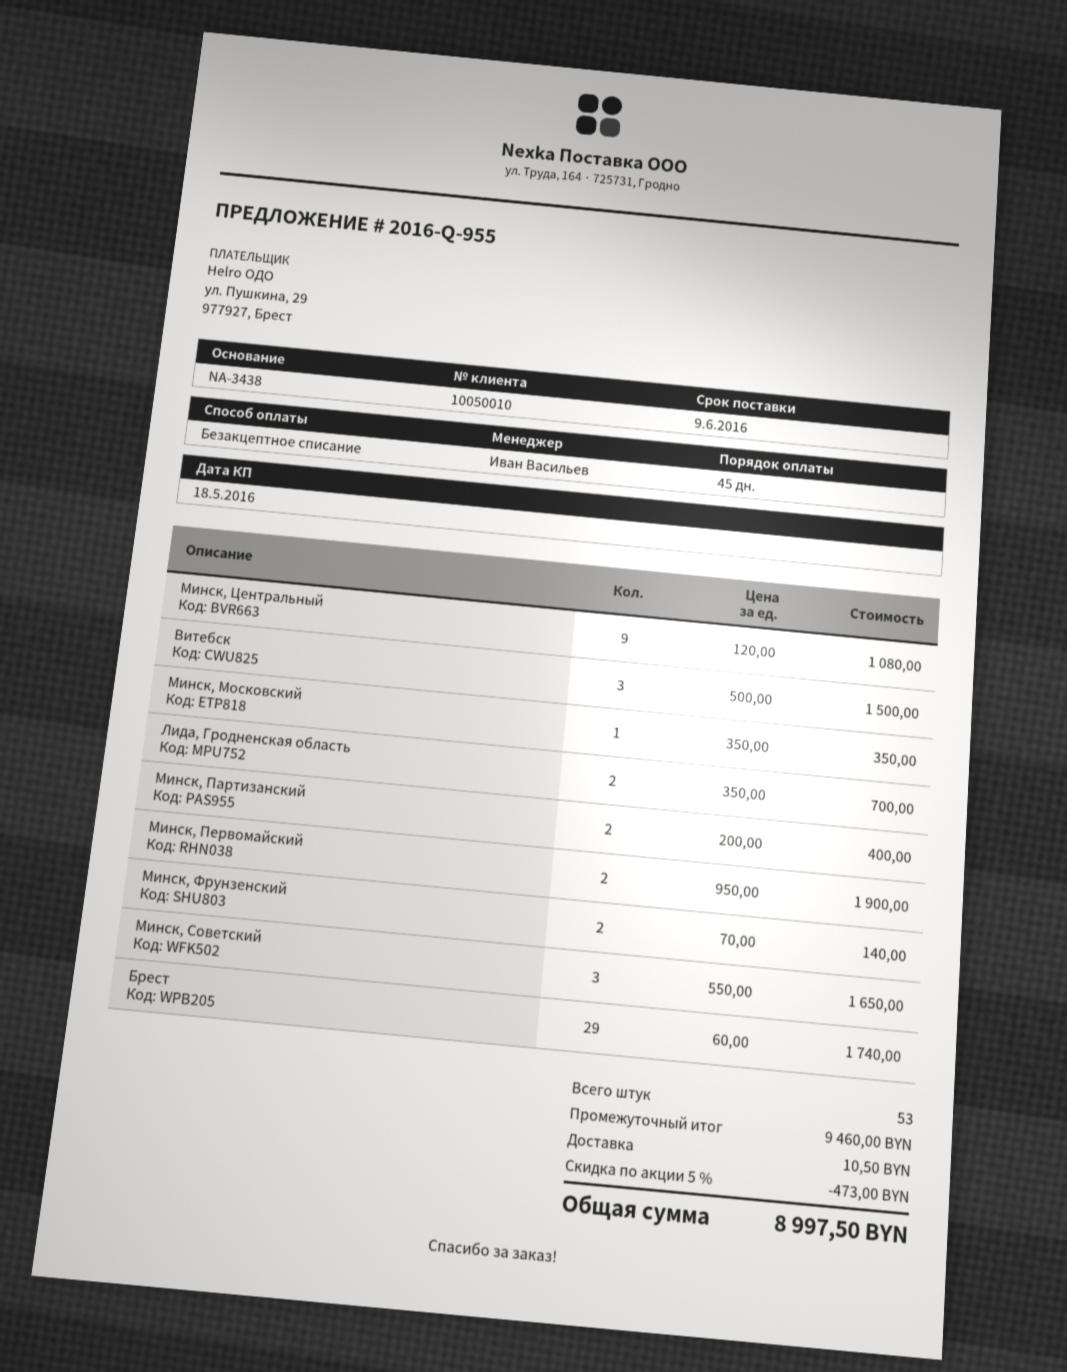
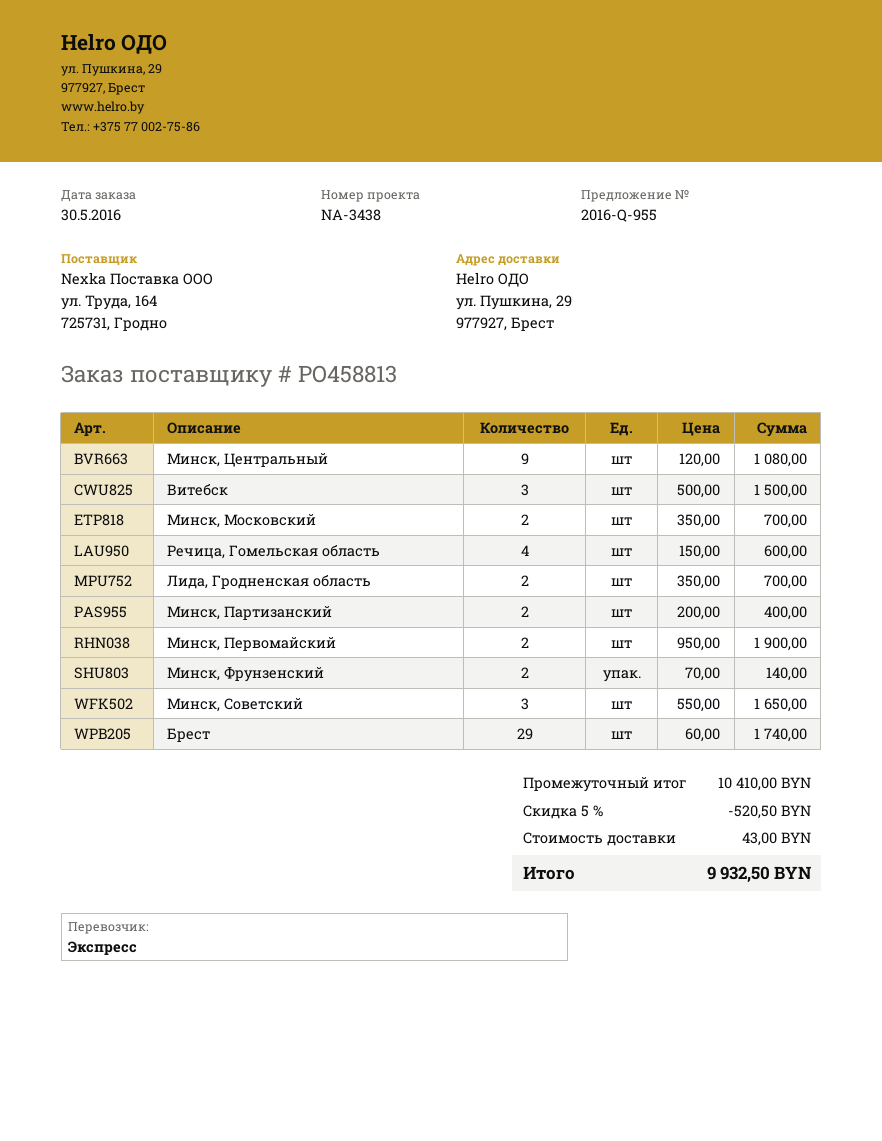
Минск, Московский: 1 x 350.00 = 350.00 -> 2 x 350.00 = 700.00
Речица, Гомельская область: none -> 4 x 150.00 = 600.00
subtotal: 9460.00 -> 10410.00
discount: 5% = 473.00 -> 5% = 520.50
shipping: 10.50 -> 43.00
total: 8997.50 -> 9932.50

